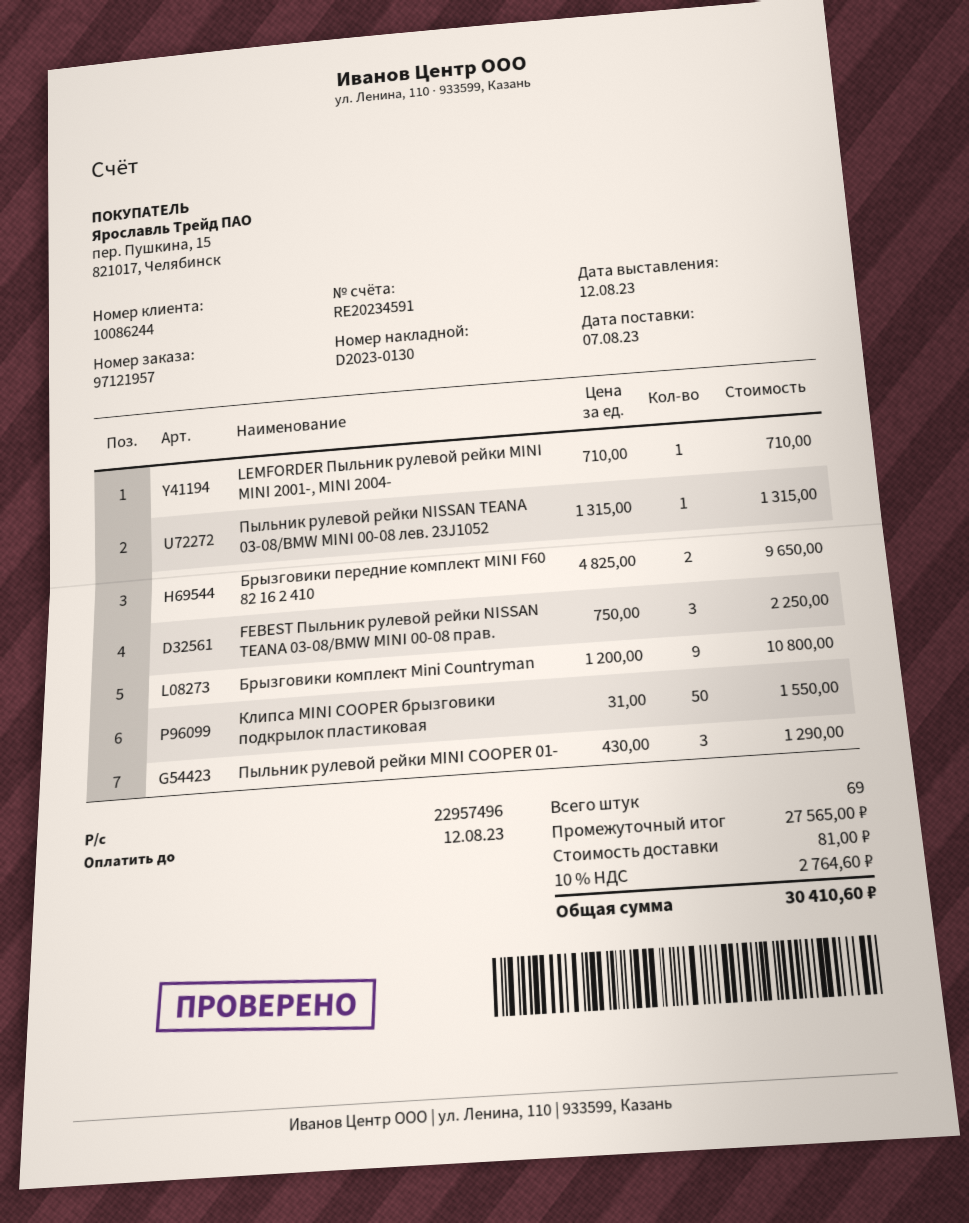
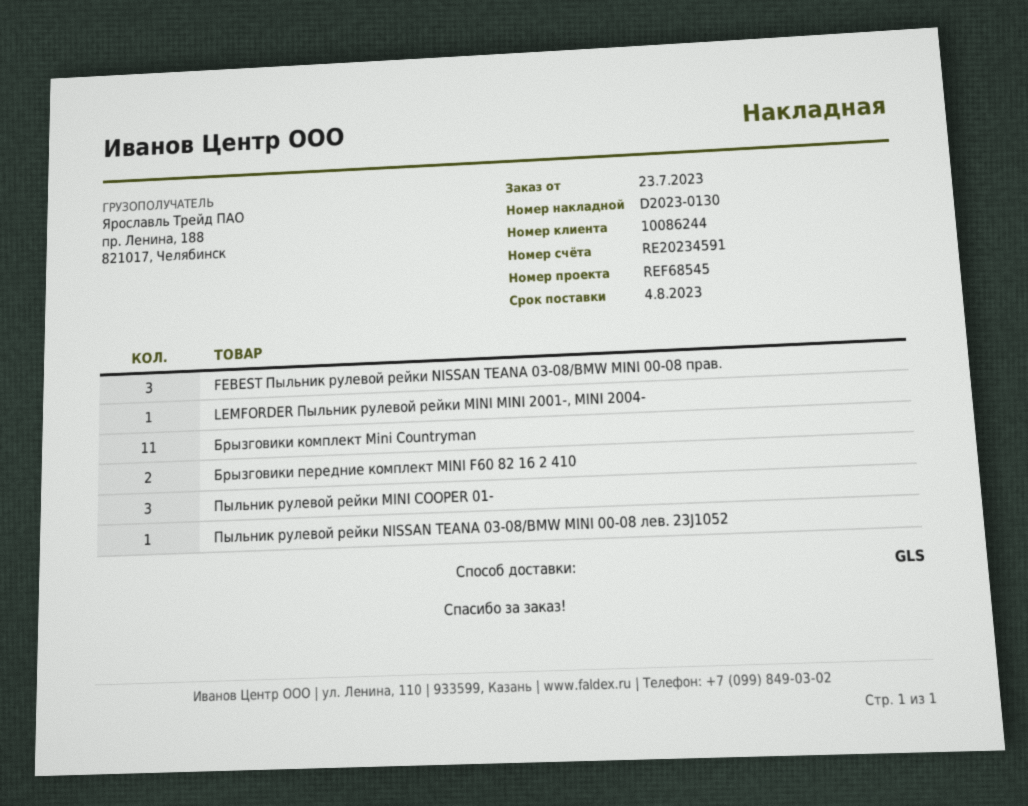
delivery date: 2023-08-07 -> 2023-08-04
Брызговики комплект Mini Countryman: 9 -> 11
Клипса MINI COOPER брызговики подкрылок пластиковая: 50 -> none

